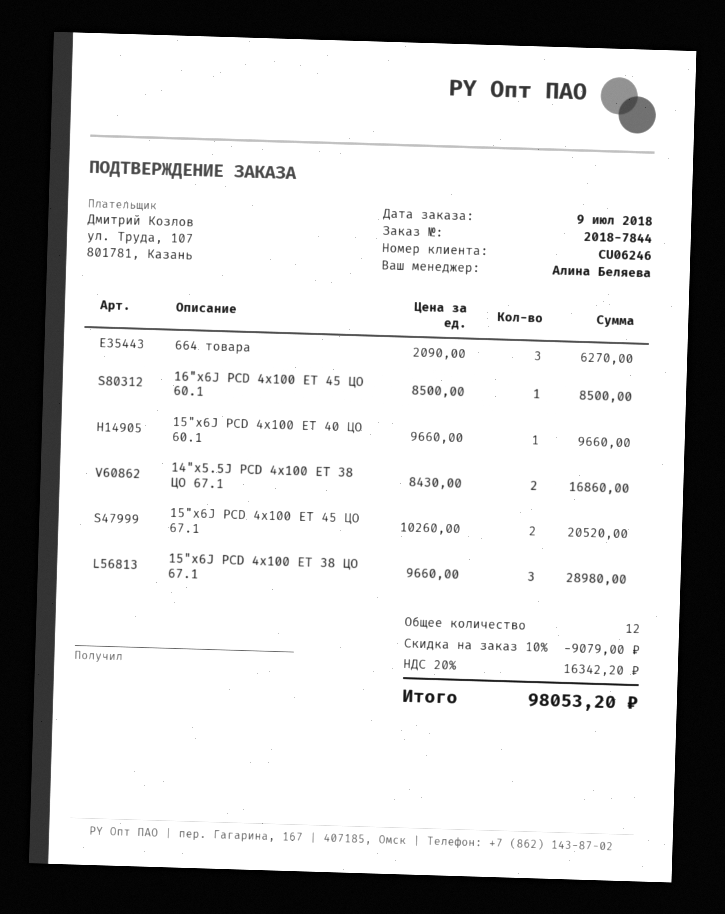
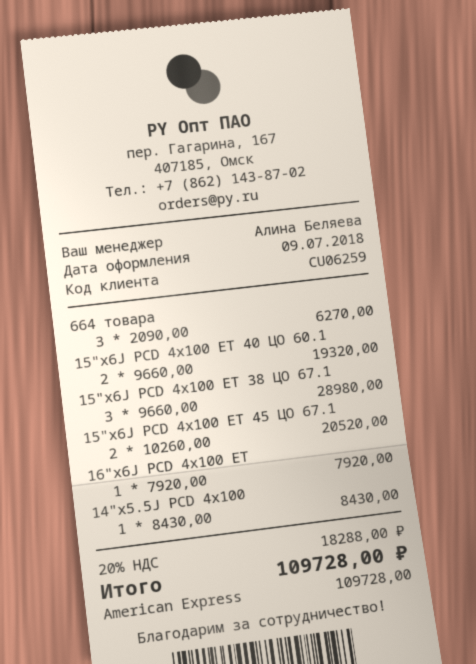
customer number: CU06246 -> CU06259
16"x6J PCD 4x100 ЕТ 45 ЦО 60.1: 1 x 8500.00 = 8500.00 -> 1 x 7920.00 = 7920.00
15"x6J PCD 4x100 ЕТ 40 ЦО 60.1: 1 x 9660.00 = 9660.00 -> 2 x 9660.00 = 19320.00
14"x5.5J PCD 4x100 ЕТ 38 ЦО 67.1: 2 x 8430.00 = 16860.00 -> 1 x 8430.00 = 8430.00
discount: 10% = 9079.00 -> none
tax: 20% = 16342.20 -> 20% = 18288.00
total: 98053.20 -> 109728.00

